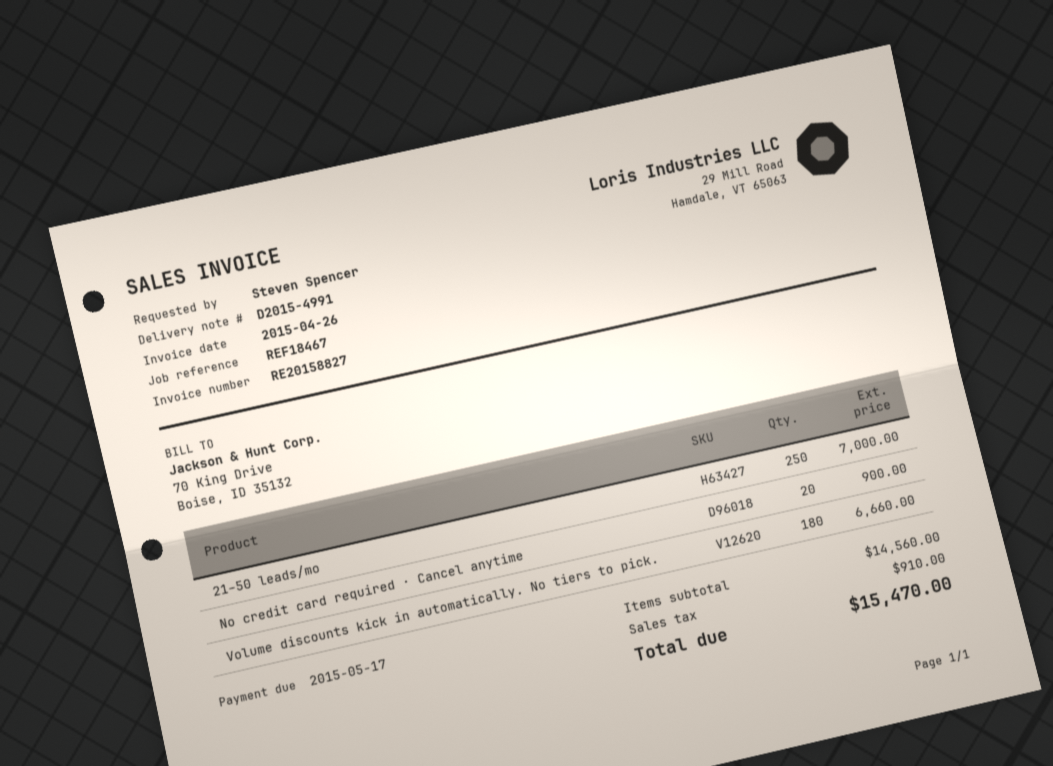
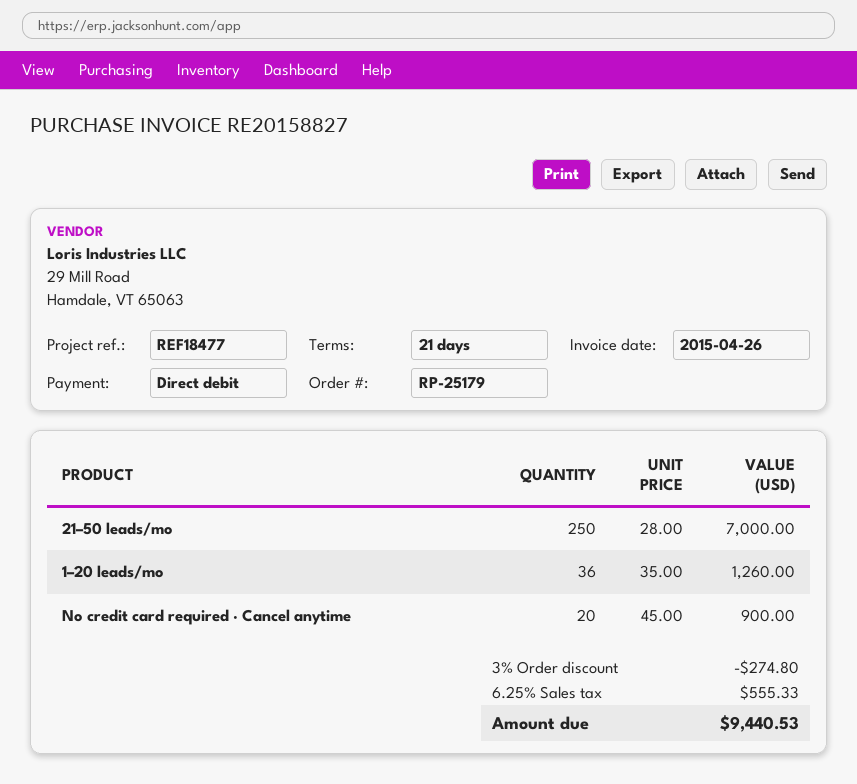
reference: REF18467 -> REF18477
Volume discounts kick in automatically. No tiers to pick.: 180 for 6660.00 -> none
1–20 leads/mo: none -> 36 for 1260.00
discount: none -> 3% = 274.80
tax: 910.00 -> 555.33
total: 15470.00 -> 9440.53

